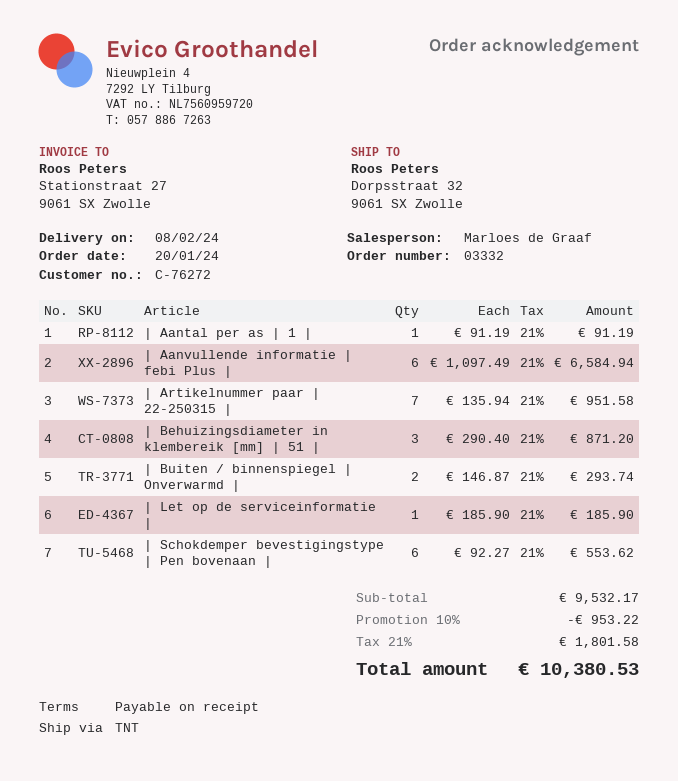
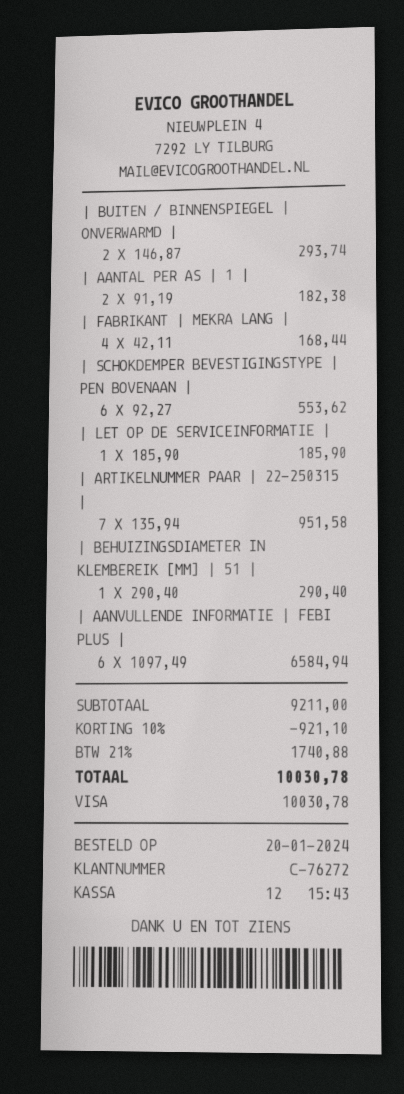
| Aantal per as | 1 |: 1 x 91.19 = 91.19 -> 2 x 91.19 = 182.38
| Behuizingsdiameter in klembereik [mm] | 51 |: 3 x 290.40 = 871.20 -> 1 x 290.40 = 290.40
| FABRIKANT | MEKRA LANG |: none -> 4 x 42.11 = 168.44
subtotal: 9532.17 -> 9211.00
discount: 10% = 953.22 -> 10% = 921.10
tax: 21% = 1801.58 -> 21% = 1740.88
total: 10380.53 -> 10030.78

